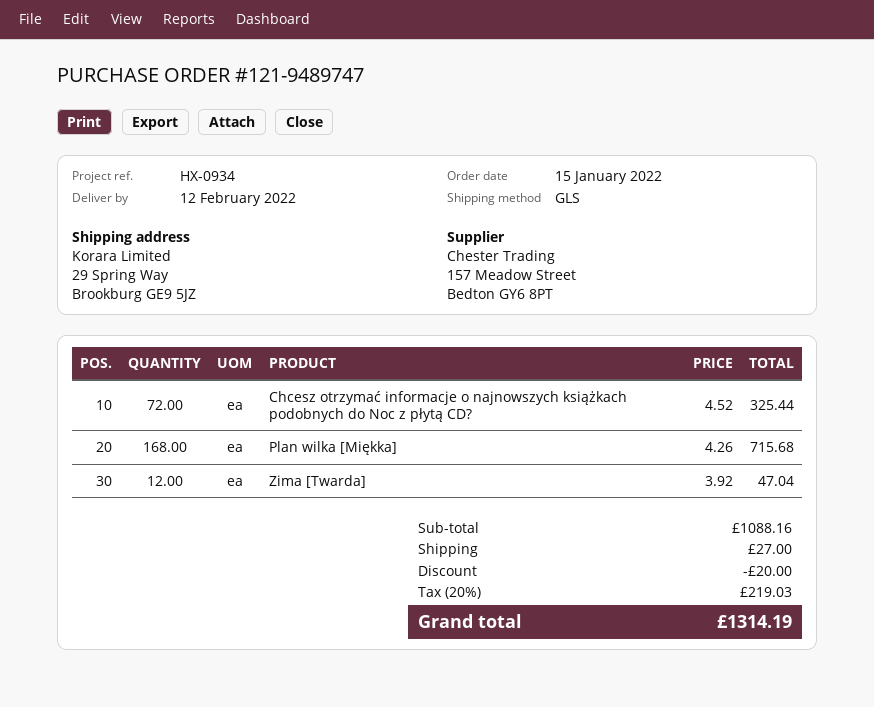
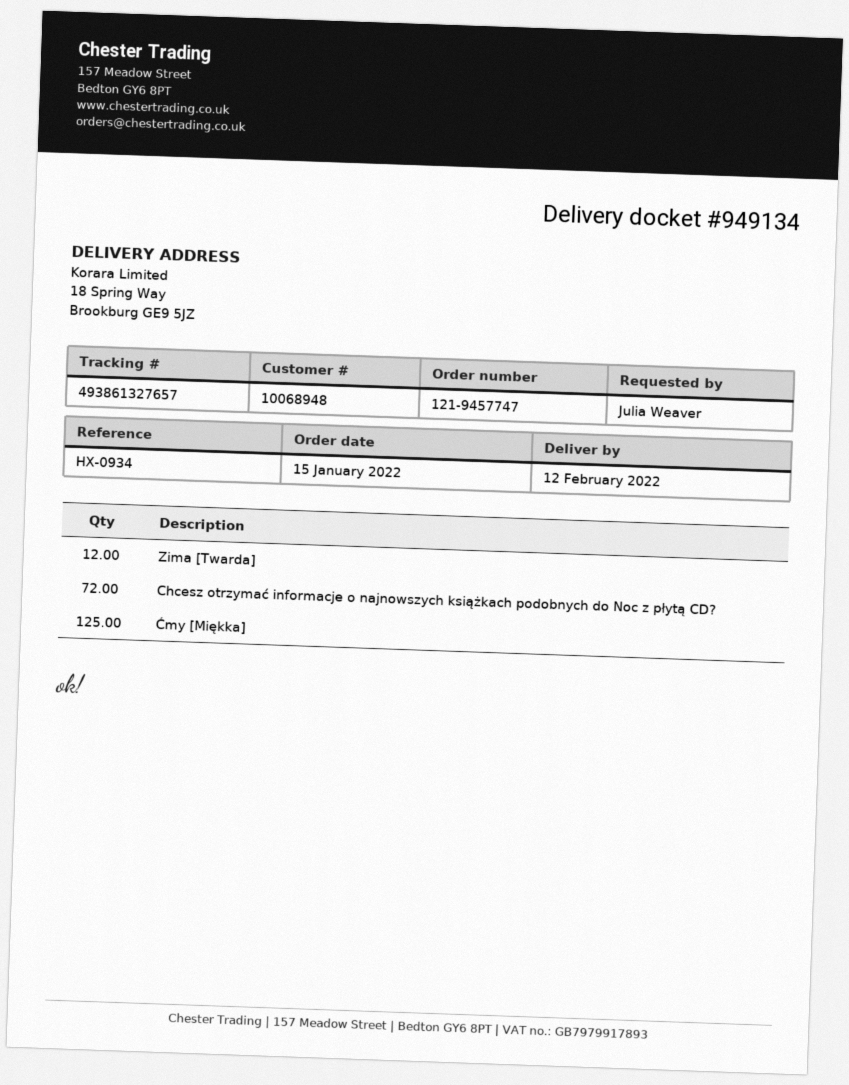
order number: 121-9489747 -> 121-9457747
ship to: 29 Spring Way, Brookburg GE9 5JZ -> 18 Spring Way, Brookburg GE9 5JZ
Plan wilka [Miękka]: 168 -> none
Ćmy [Miękka]: none -> 125

